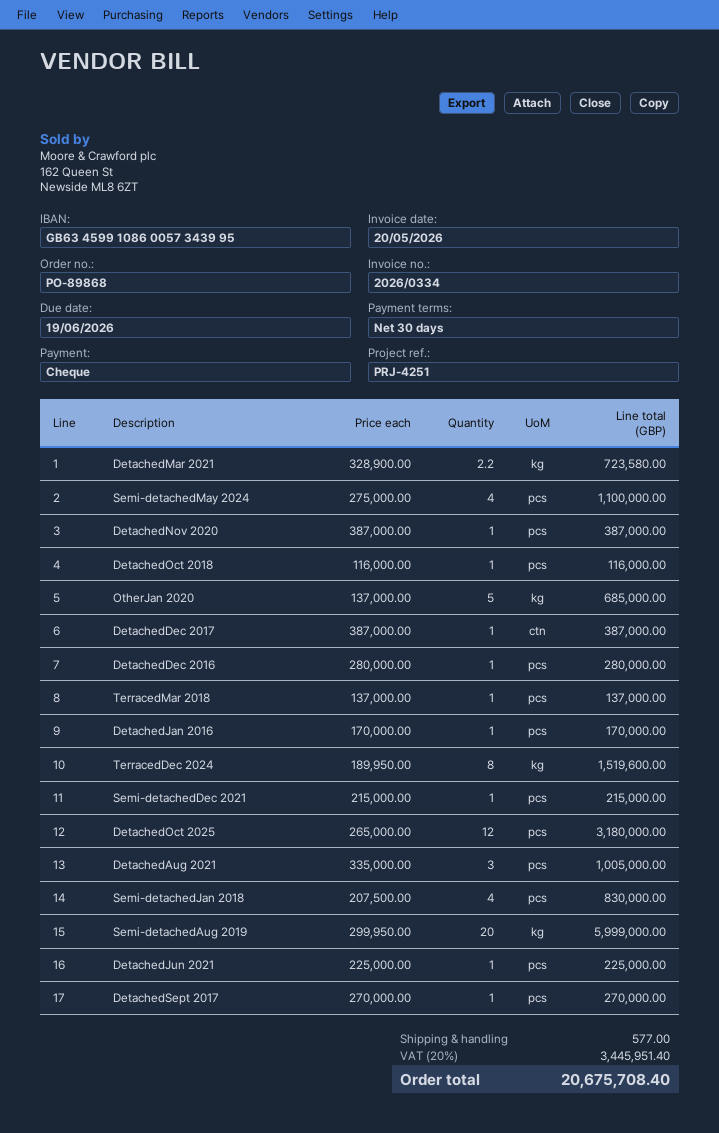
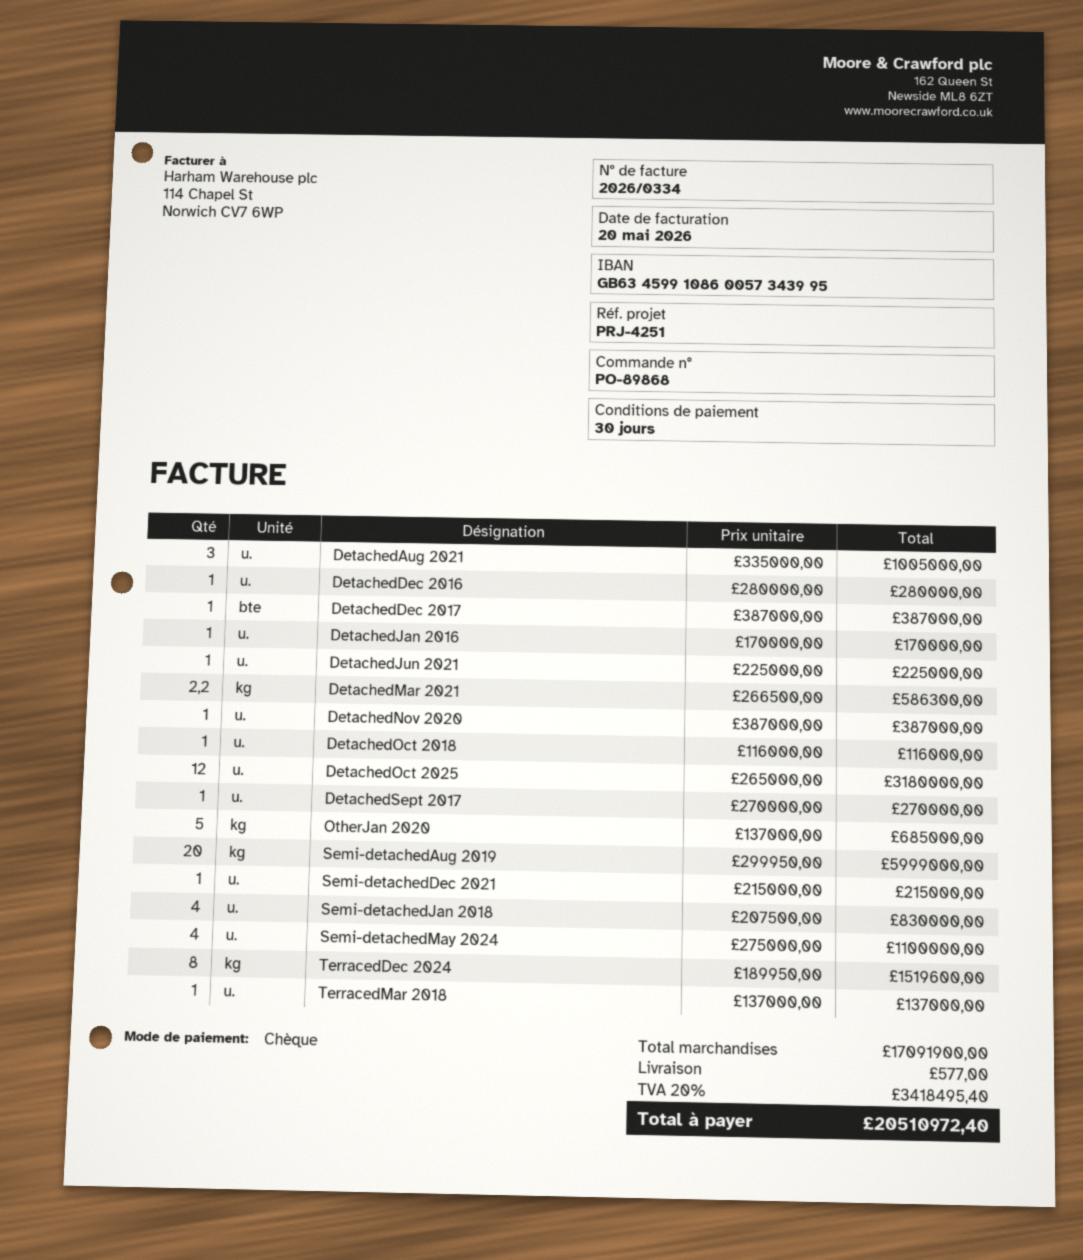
DetachedMar 2021: 2.2 x 328900.00 = 723580.00 -> 2.2 x 266500.00 = 586300.00
tax: 20% = 3445951.40 -> 20% = 3418495.40
total: 20675708.40 -> 20510972.40

